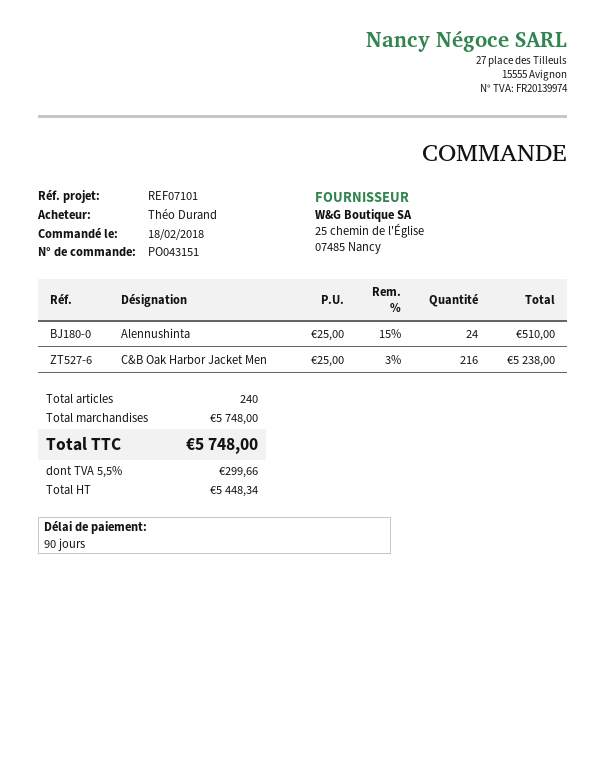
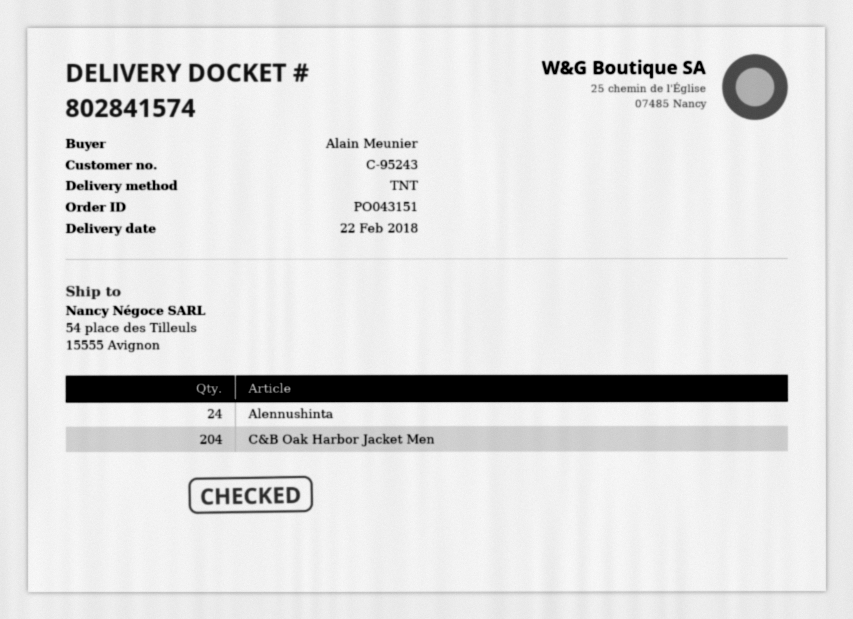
ordered by: Théo Durand -> Alain Meunier
C&B Oak Harbor Jacket Men: 216 -> 204

